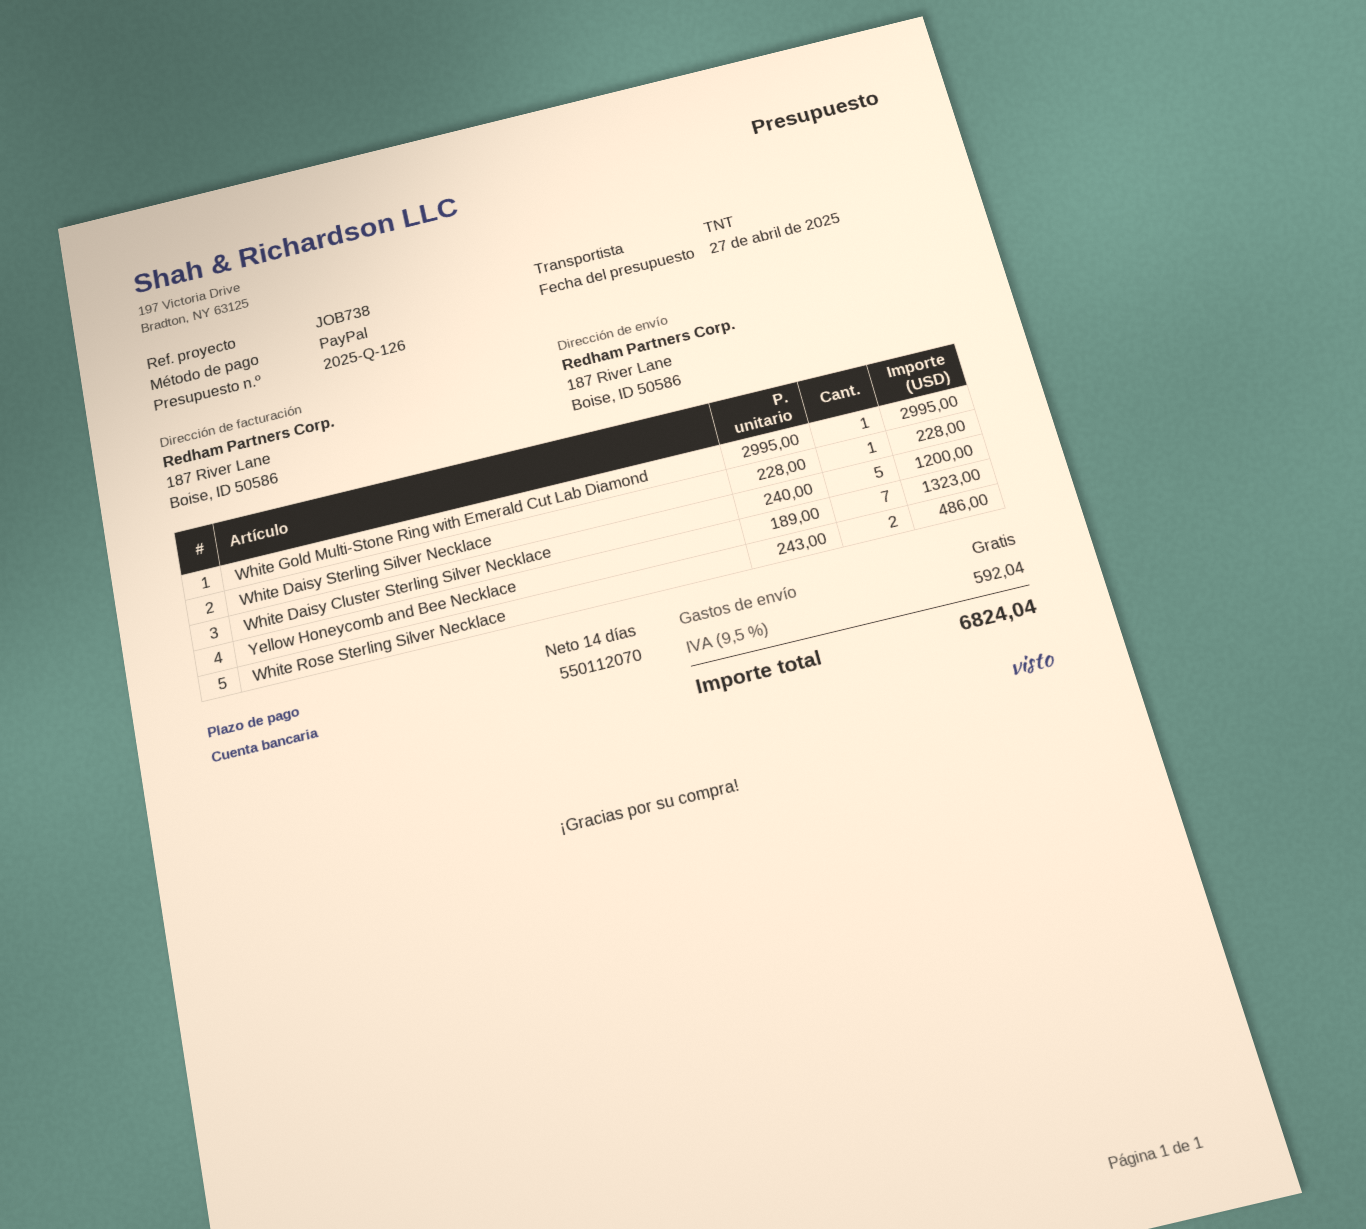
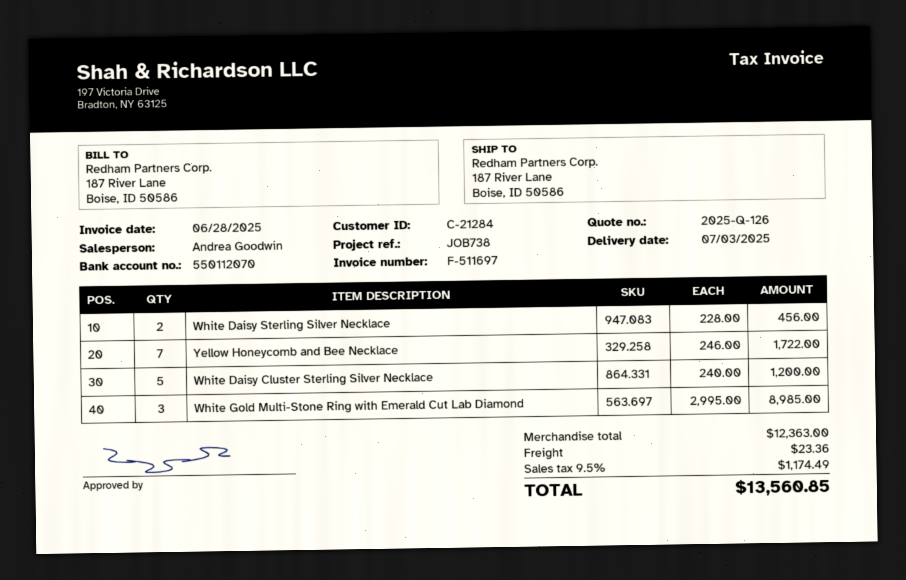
White Gold Multi-Stone Ring with Emerald Cut Lab Diamond: 1 x 2995.00 = 2995.00 -> 3 x 2995.00 = 8985.00
White Daisy Sterling Silver Necklace: 1 x 228.00 = 228.00 -> 2 x 228.00 = 456.00
Yellow Honeycomb and Bee Necklace: 7 x 189.00 = 1323.00 -> 7 x 246.00 = 1722.00
White Rose Sterling Silver Necklace: 2 x 243.00 = 486.00 -> none
shipping: 0.00 -> 23.36
tax: 9.5% = 592.04 -> 9.5% = 1174.49
total: 6824.04 -> 13560.85

